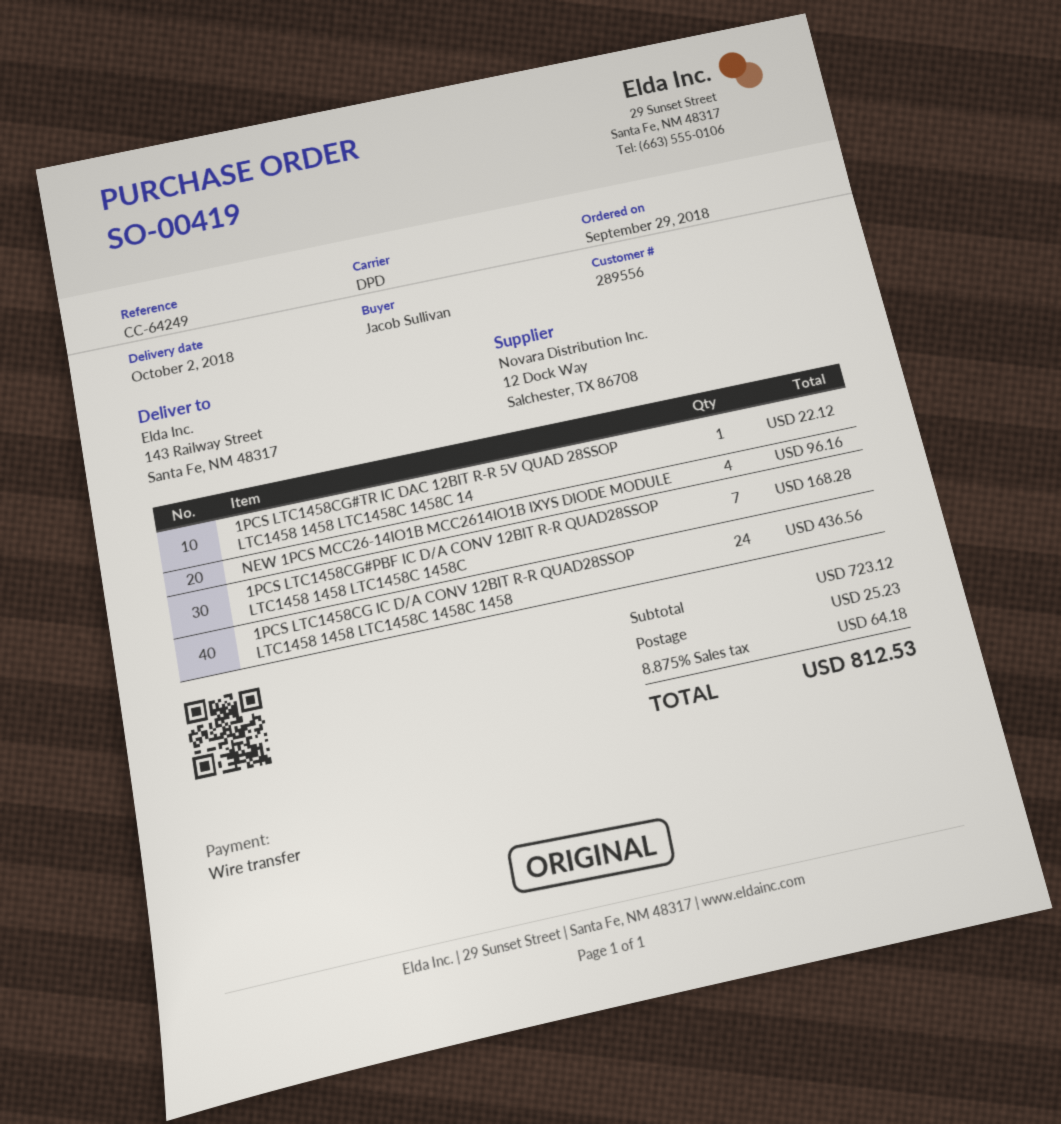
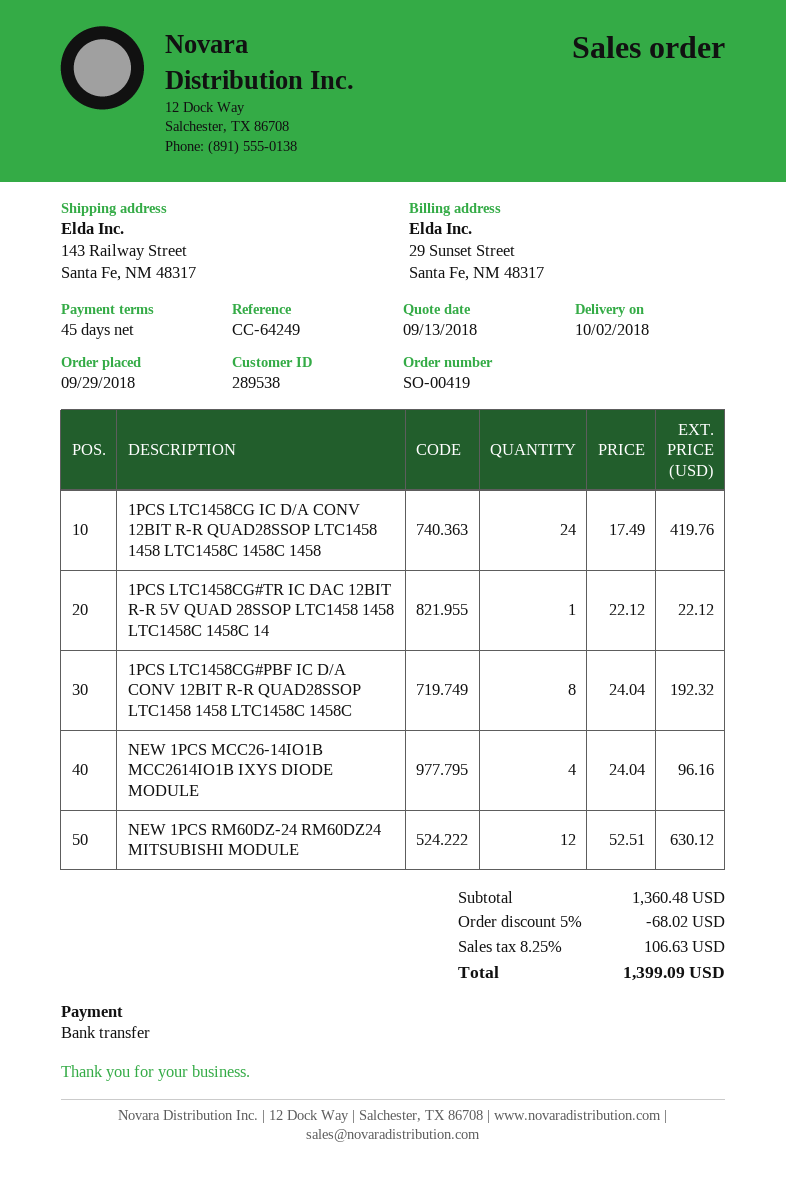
customer number: 289556 -> 289538
1PCS LTC1458CG#PBF IC D/A CONV 12BIT R-R QUAD28SSOP LTC1458 1458 LTC1458C 1458C: 7 for 168.28 -> 8 for 192.32
1PCS LTC1458CG IC D/A CONV 12BIT R-R QUAD28SSOP LTC1458 1458 LTC1458C 1458C 1458: 24 for 436.56 -> 24 for 419.76
NEW 1PCS RM60DZ-24 RM60DZ24 MITSUBISHI MODULE: none -> 12 for 630.12
subtotal: 723.12 -> 1360.48
discount: none -> 5% = 68.02
shipping: 25.23 -> none
tax: 8.875% = 64.18 -> 8.25% = 106.63
total: 812.53 -> 1399.09

